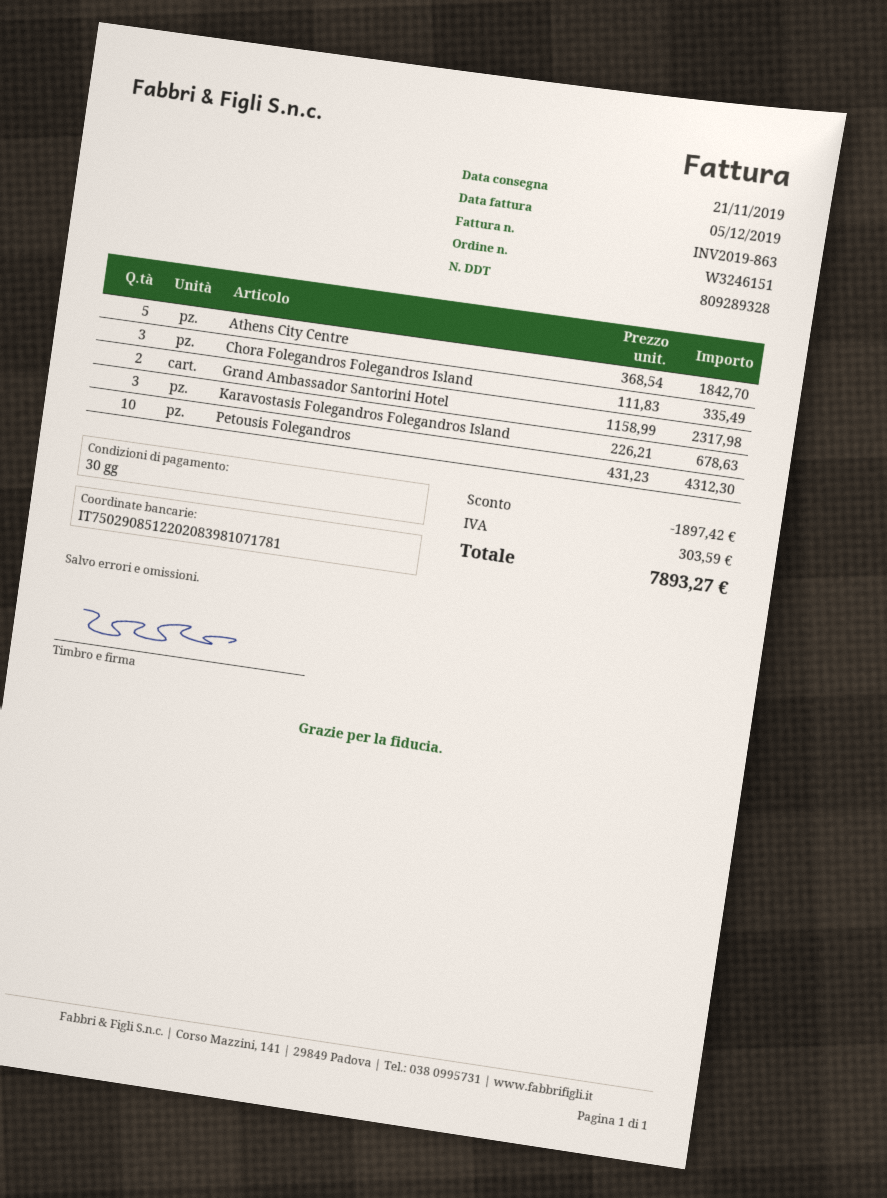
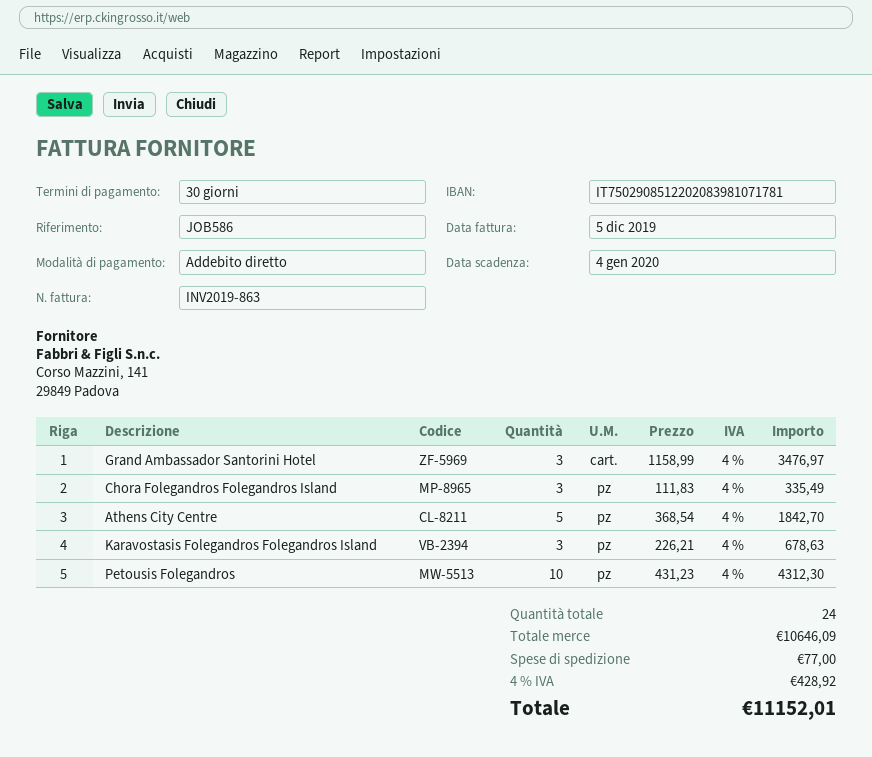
Grand Ambassador Santorini Hotel: 2 x 1158.99 = 2317.98 -> 3 x 1158.99 = 3476.97
discount: 1897.42 -> none
shipping: none -> 77.00
tax: 303.59 -> 428.92
total: 7893.27 -> 11152.01

